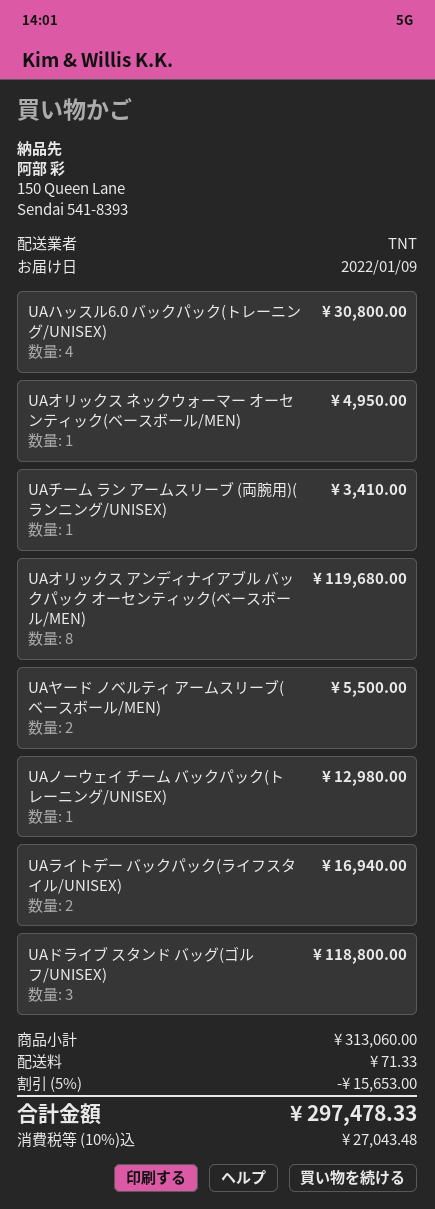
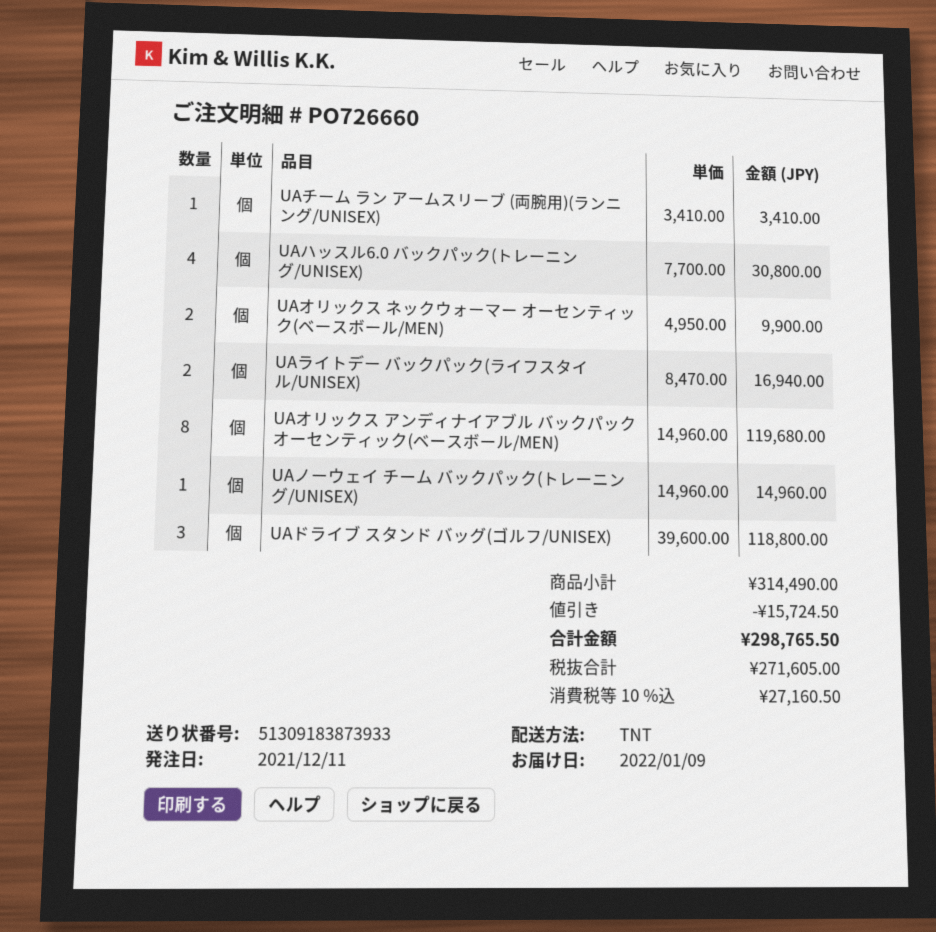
UAオリックス ネックウォーマー オーセンティック(ベースボール/MEN): 1 for 4950.00 -> 2 for 9900.00
UAヤード ノベルティ アームスリーブ(ベースボール/MEN): 2 for 5500.00 -> none
UAノーウェイ チーム バックパック(トレーニング/UNISEX): 1 for 12980.00 -> 1 for 14960.00
subtotal: 313060.00 -> 314490.00
discount: 15653.00 -> 15724.50
shipping: 71.33 -> none
tax: 10% = 27043.48 -> 10% = 27160.50
total: 297478.33 -> 298765.50

